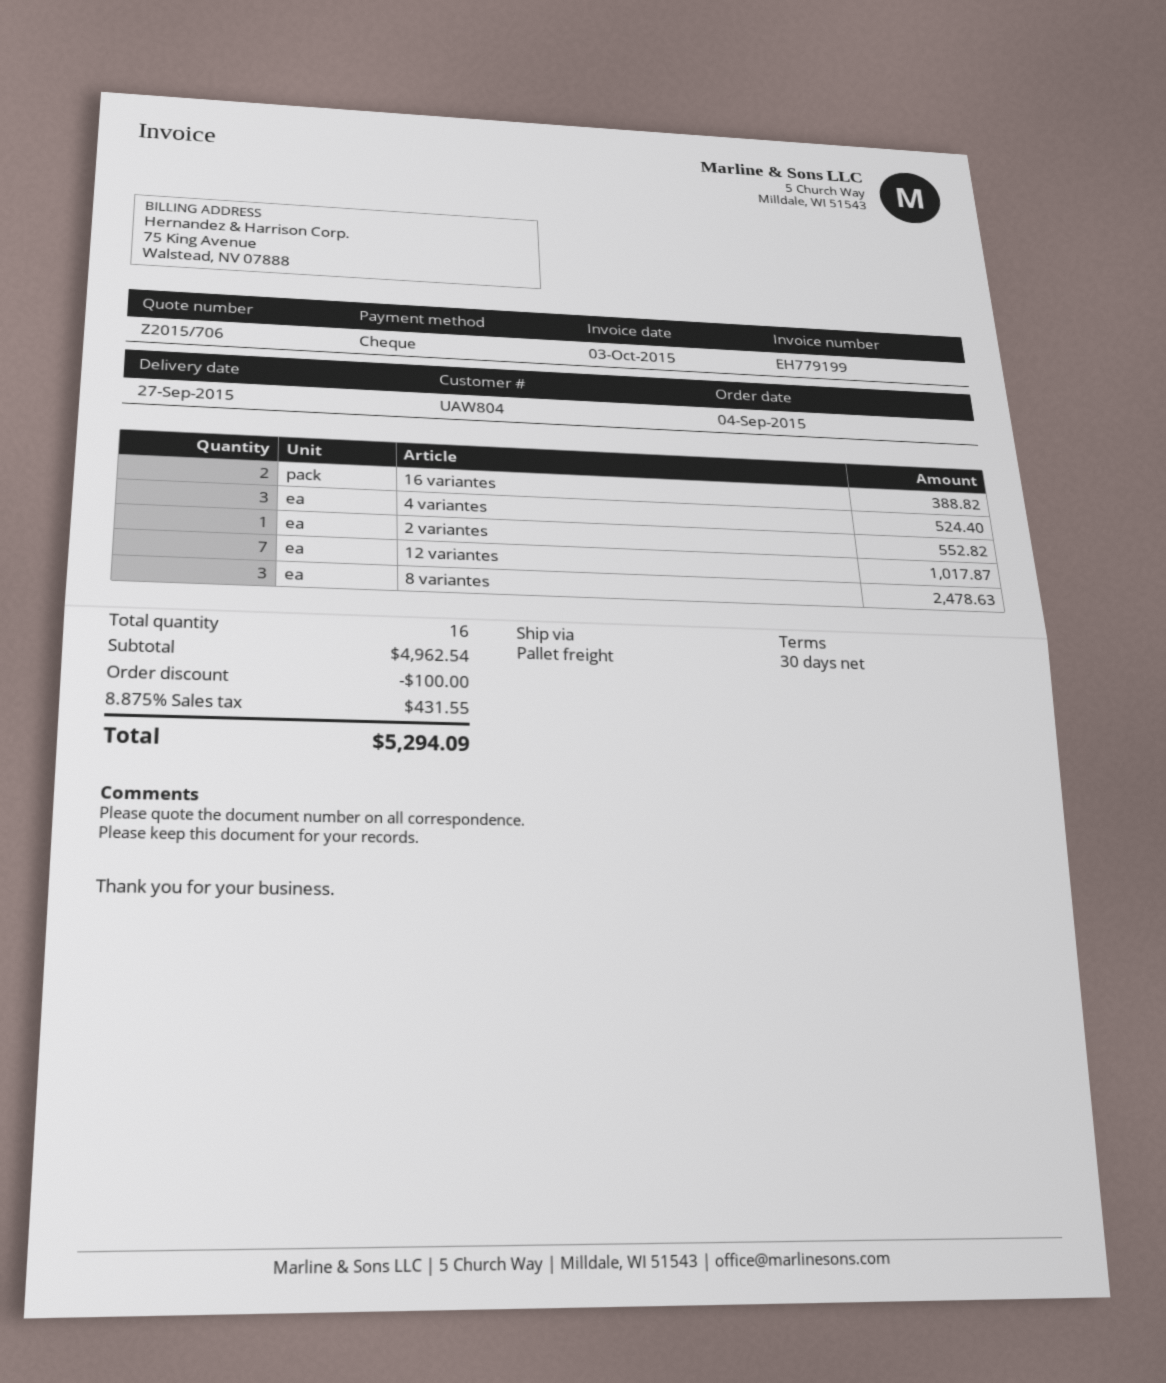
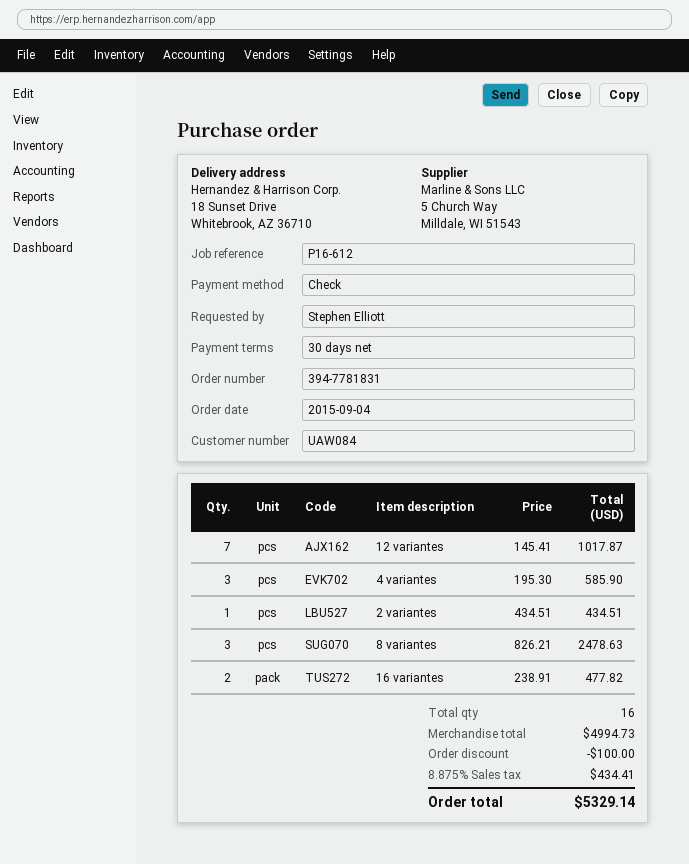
customer number: UAW804 -> UAW084
16 variantes: 2 for 388.82 -> 2 for 477.82
4 variantes: 3 for 524.40 -> 3 for 585.90
2 variantes: 1 for 552.82 -> 1 for 434.51
subtotal: 4962.54 -> 4994.73
tax: 8.875% = 431.55 -> 8.875% = 434.41
total: 5294.09 -> 5329.14

